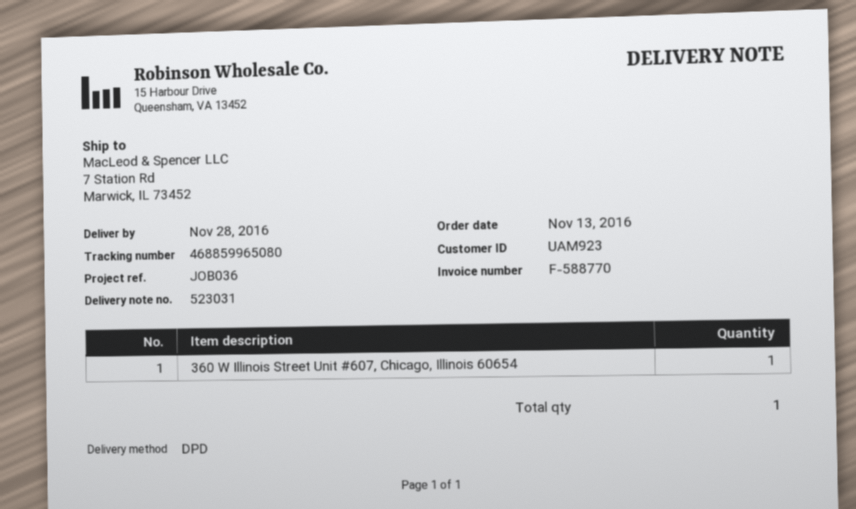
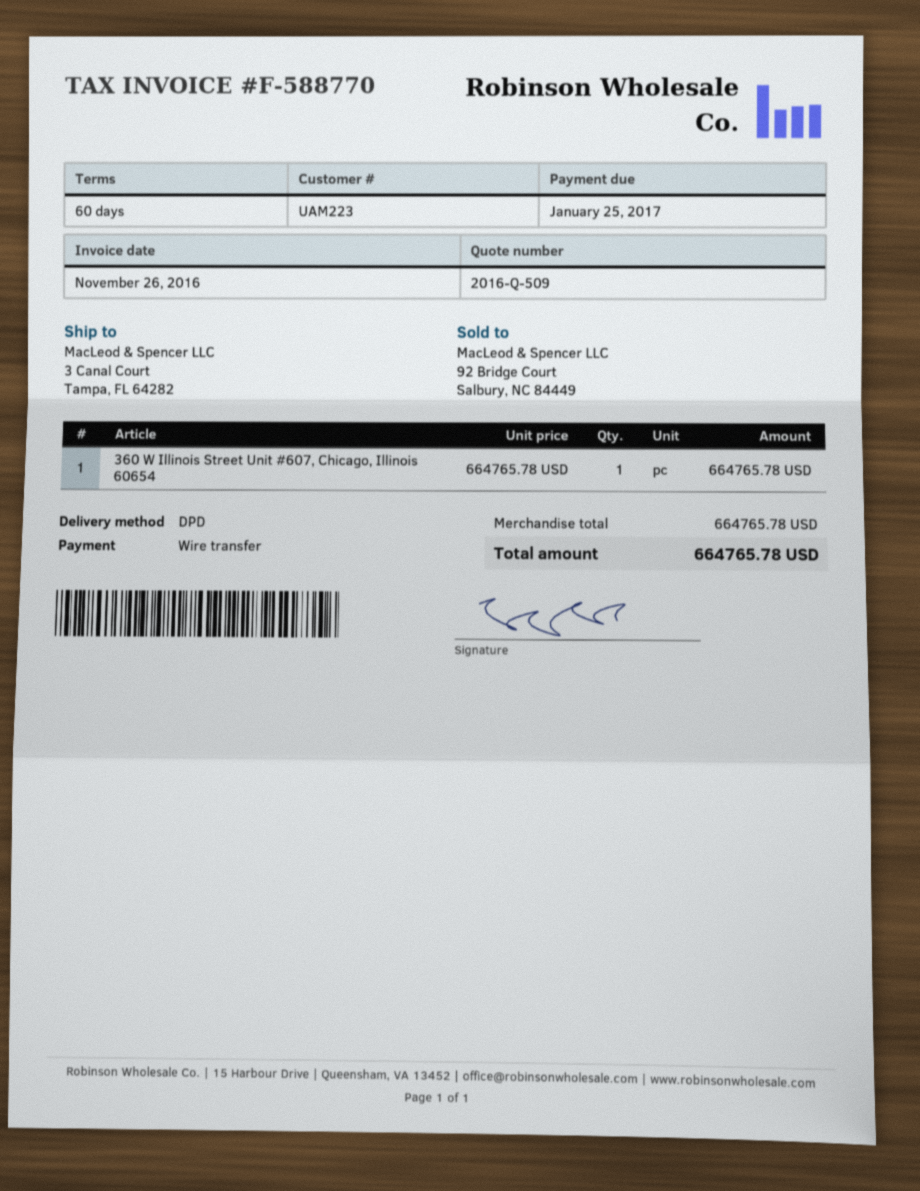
customer number: UAM923 -> UAM223
ship to: 7 Station Rd, Marwick, IL 73452 -> 3 Canal Court, Tampa, FL 64282

